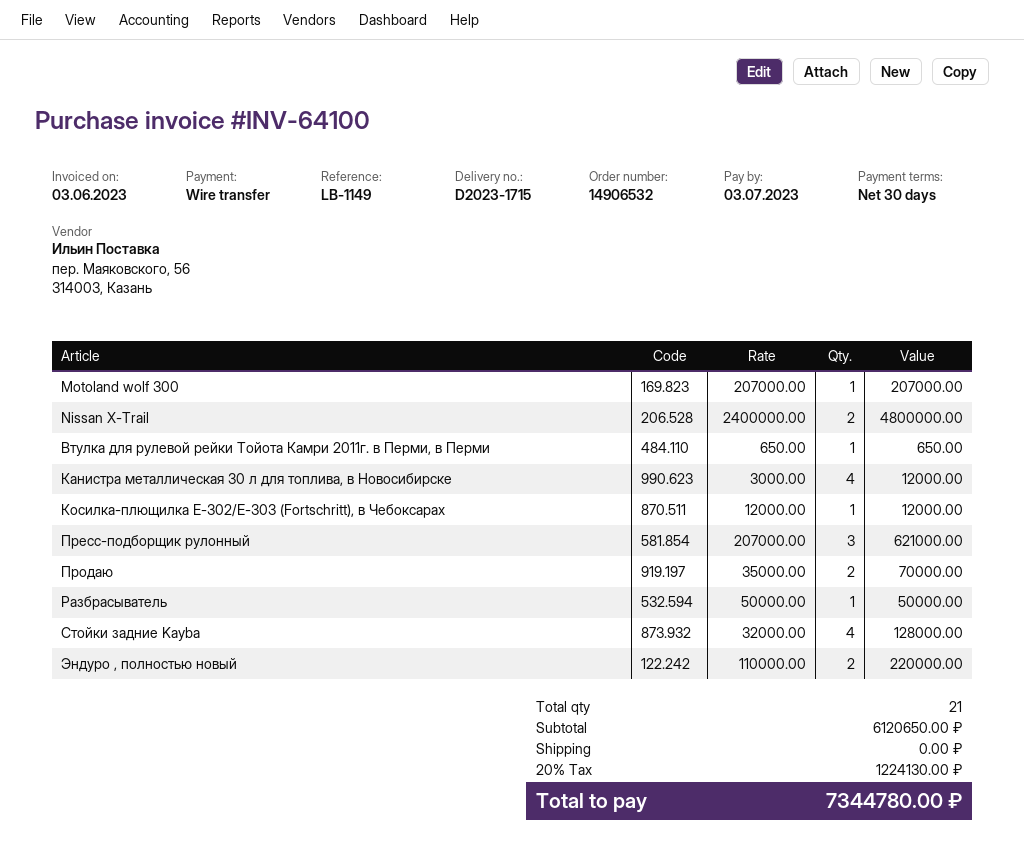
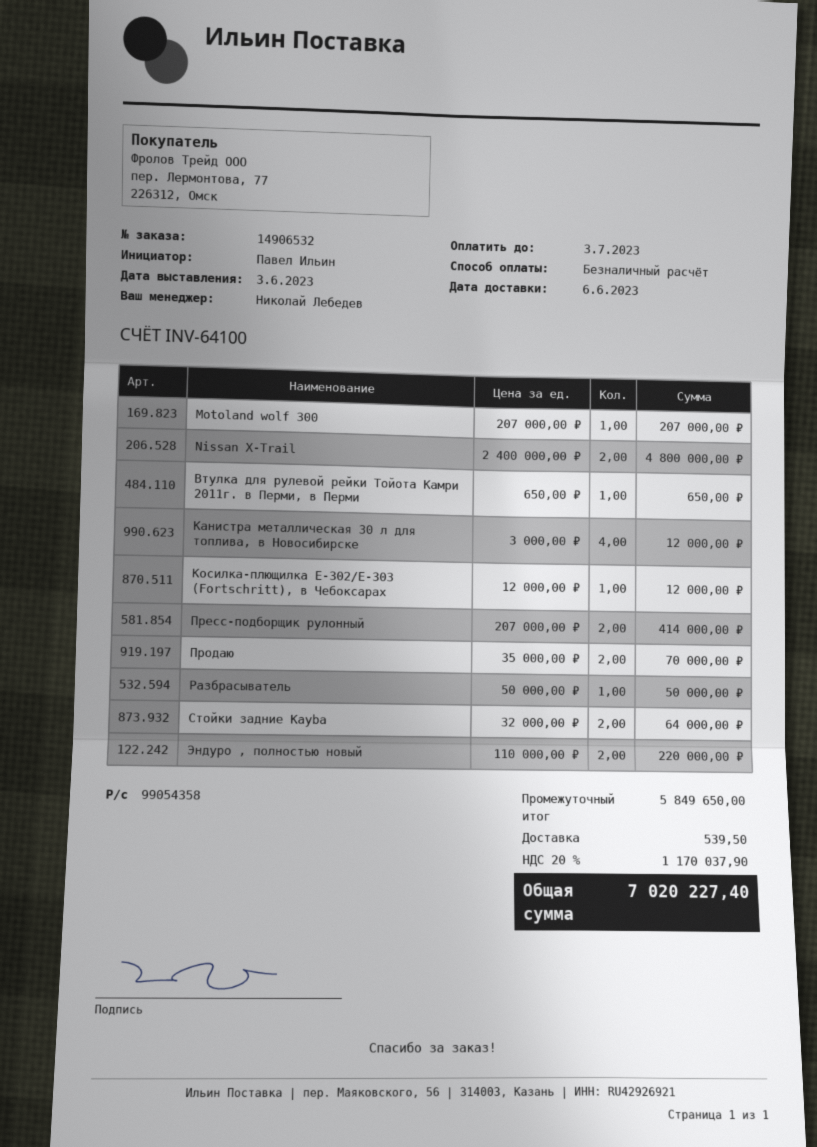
Пресс-подборщик рулонный: 3 x 207000.00 = 621000.00 -> 2 x 207000.00 = 414000.00
Стойки задние Kayba: 4 x 32000.00 = 128000.00 -> 2 x 32000.00 = 64000.00
subtotal: 6120650.00 -> 5849650.00
shipping: 0.00 -> 539.50
tax: 20% = 1224130.00 -> 20% = 1170037.90
total: 7344780.00 -> 7020227.40

